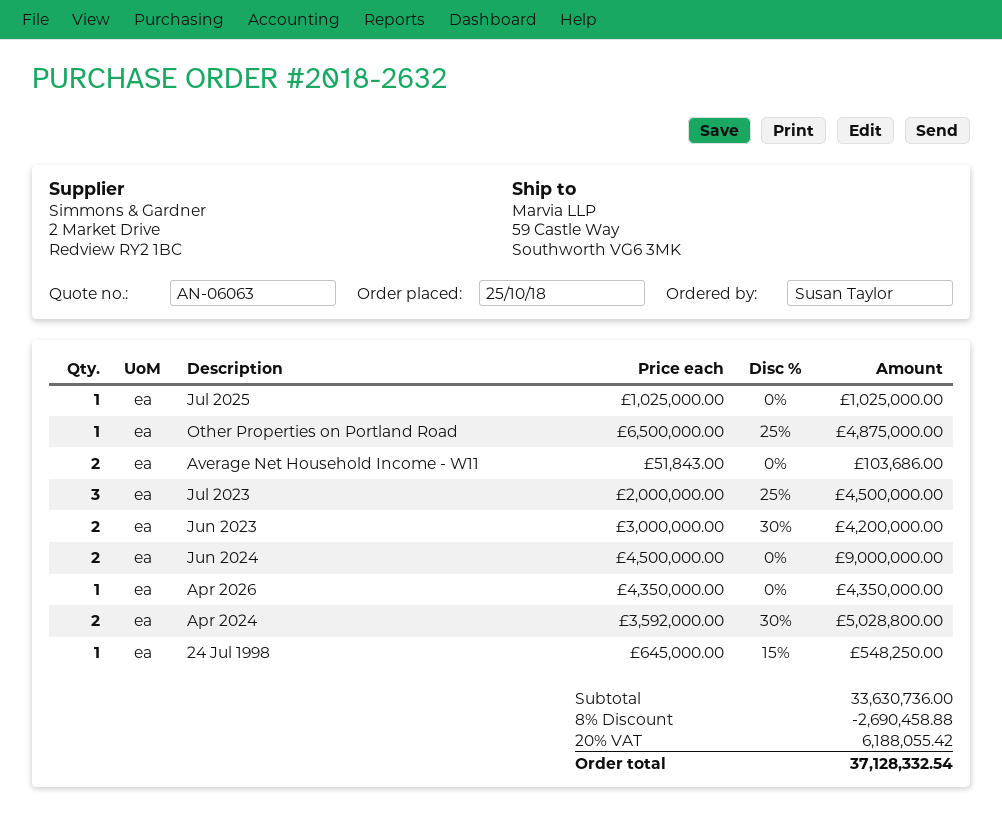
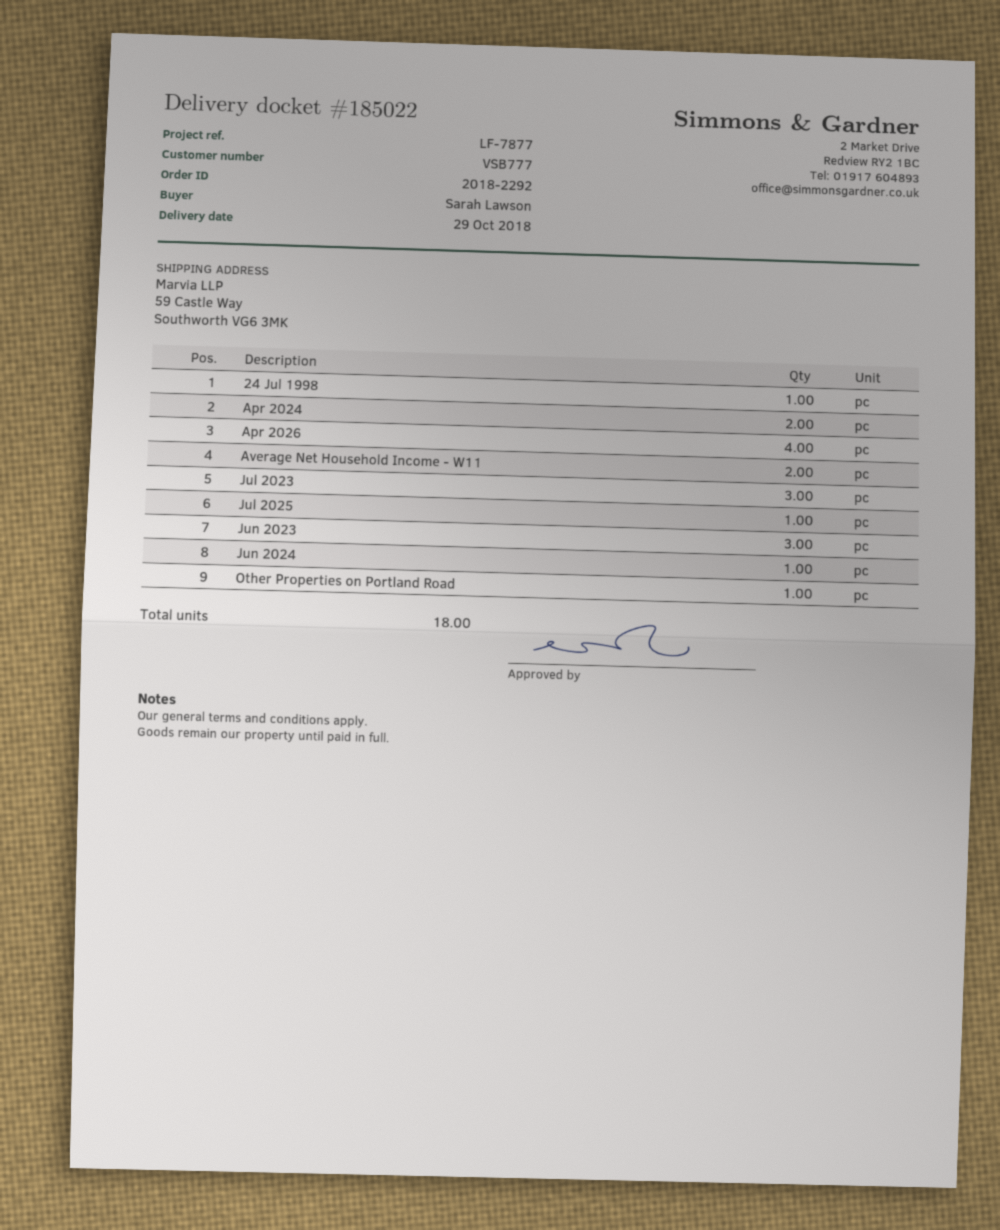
order number: 2018-2632 -> 2018-2292
ordered by: Susan Taylor -> Sarah Lawson
Jun 2023: 2 -> 3
Jun 2024: 2 -> 1
Apr 2026: 1 -> 4

